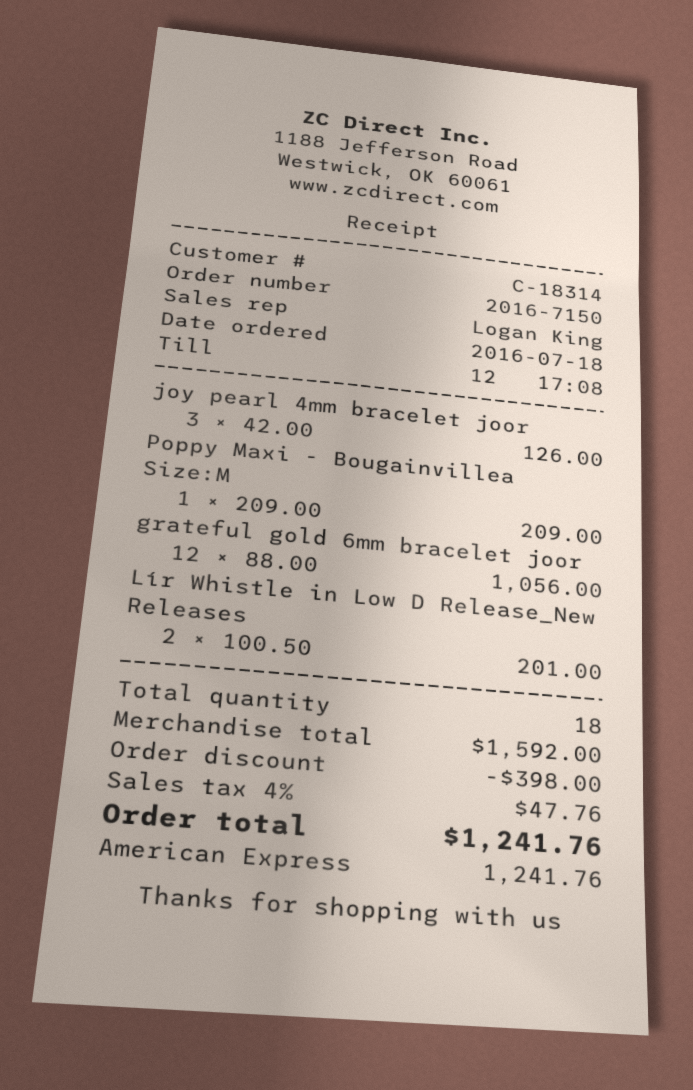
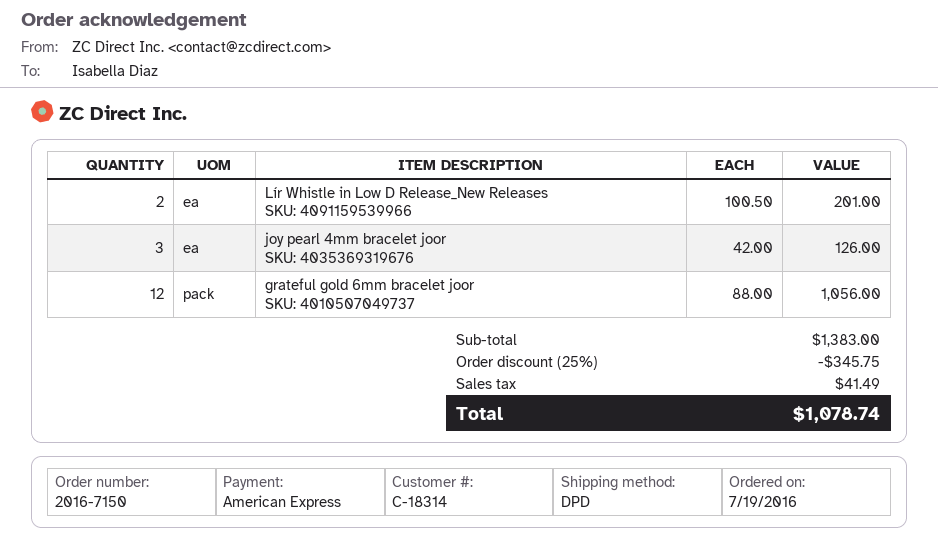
order date: 2016-07-18 -> 2016-07-19
Poppy Maxi - Bougainvillea Size:M: 1 x 209.00 = 209.00 -> none
subtotal: 1592.00 -> 1383.00
discount: 398.00 -> 345.75
tax: 47.76 -> 41.49
total: 1241.76 -> 1078.74

